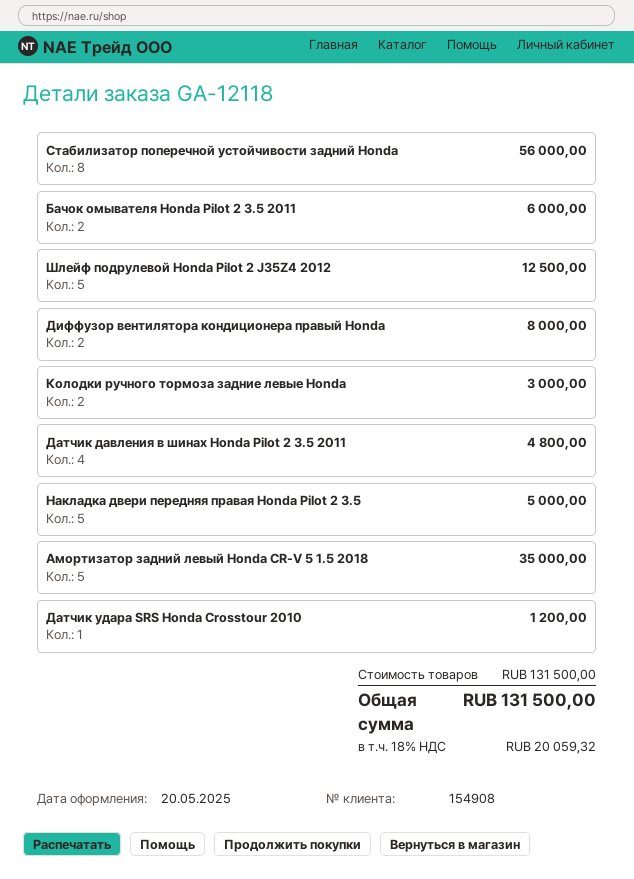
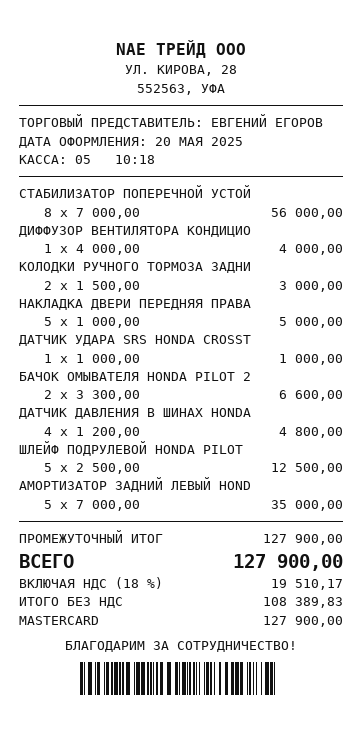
Бачок омывателя Honda Pilot 2 3.5 2011: 2 for 6000.00 -> 2 for 6600.00
Диффузор вентилятора кондиционера правый Honda: 2 for 8000.00 -> 1 for 4000.00
Датчик удара SRS Honda Crosstour 2010: 1 for 1200.00 -> 1 for 1000.00
subtotal: 131500.00 -> 127900.00
tax: 18% = 20059.32 -> 18% = 19510.17
total: 131500.00 -> 127900.00

